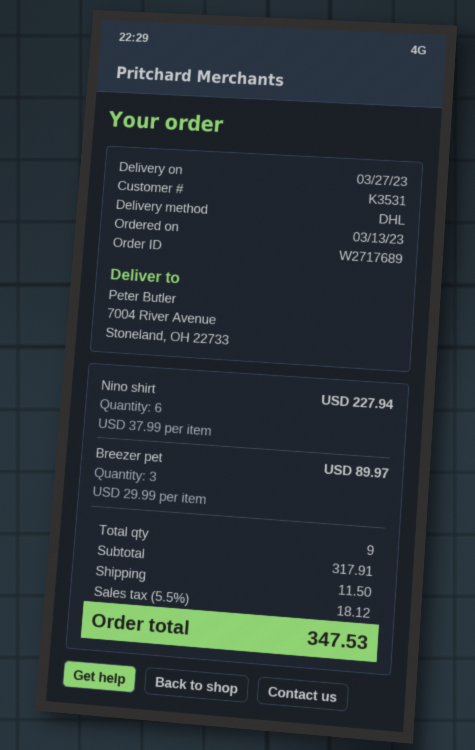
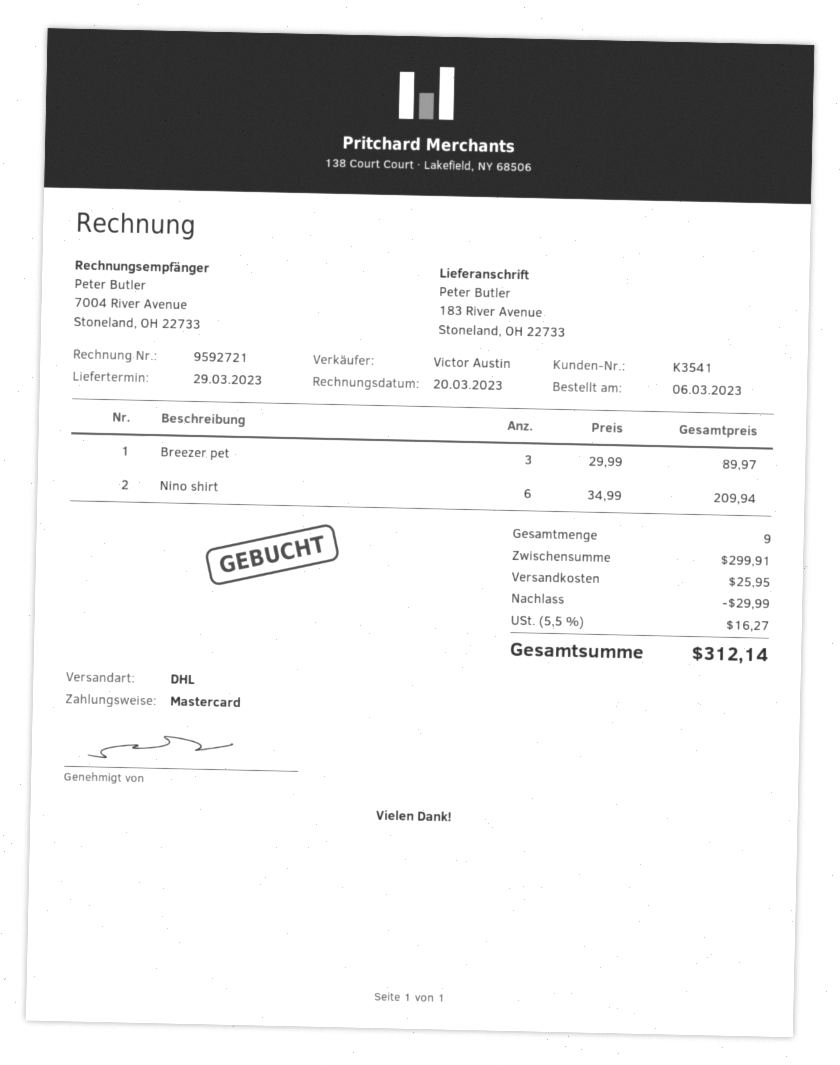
order date: 2023-03-13 -> 2023-03-06
delivery date: 2023-03-27 -> 2023-03-29
customer number: K3531 -> K3541
ship to: 7004 River Avenue, Stoneland, OH 22733 -> 183 River Avenue, Stoneland, OH 22733
Nino shirt: 6 x 37.99 = 227.94 -> 6 x 34.99 = 209.94
subtotal: 317.91 -> 299.91
discount: none -> 29.99
shipping: 11.50 -> 25.95
tax: 5.5% = 18.12 -> 5.5% = 16.27
total: 347.53 -> 312.14

